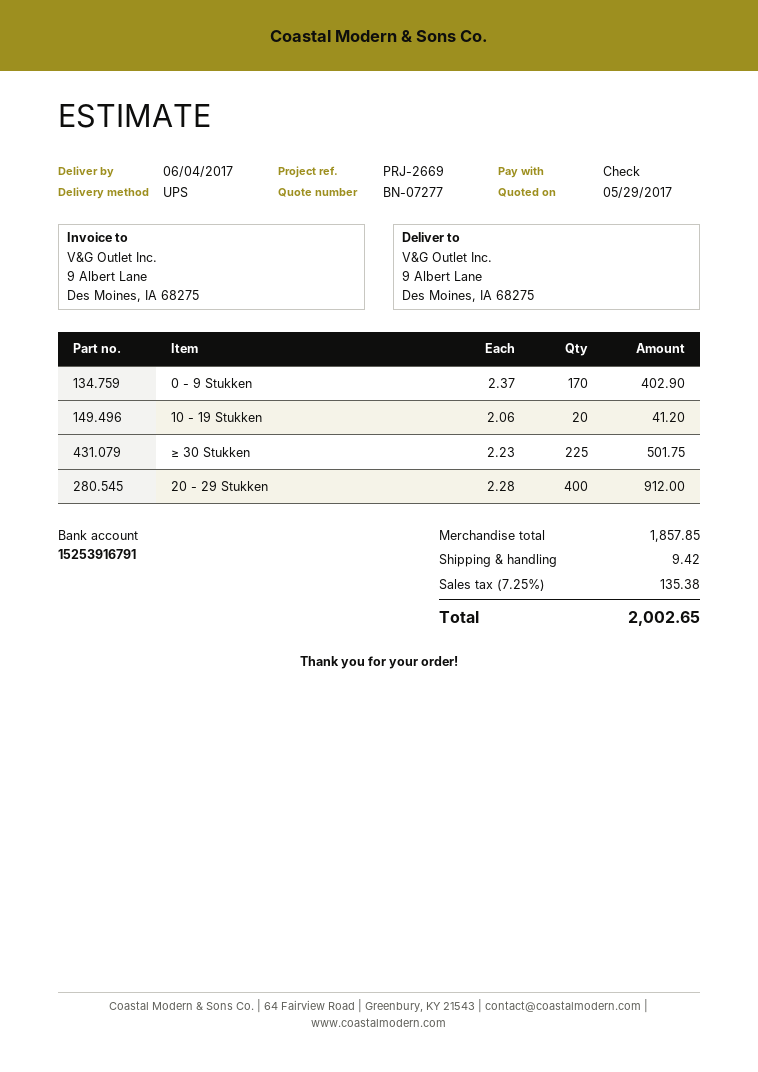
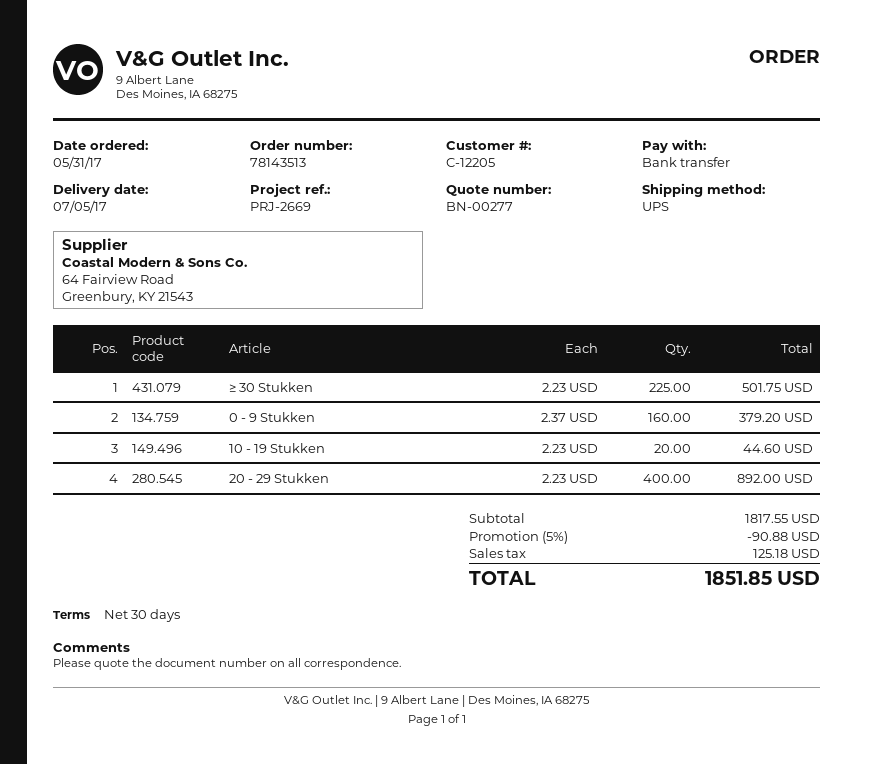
quote number: BN-07277 -> BN-00277
delivery date: 2017-06-04 -> 2017-07-05
payment method: cheque -> bank transfer
0 - 9 Stukken: 170 x 2.37 = 402.90 -> 160 x 2.37 = 379.20
10 - 19 Stukken: 20 x 2.06 = 41.20 -> 20 x 2.23 = 44.60
20 - 29 Stukken: 400 x 2.28 = 912.00 -> 400 x 2.23 = 892.00
subtotal: 1857.85 -> 1817.55
discount: none -> 5% = 90.88
shipping: 9.42 -> none
tax: 135.38 -> 125.18
total: 2002.65 -> 1851.85

